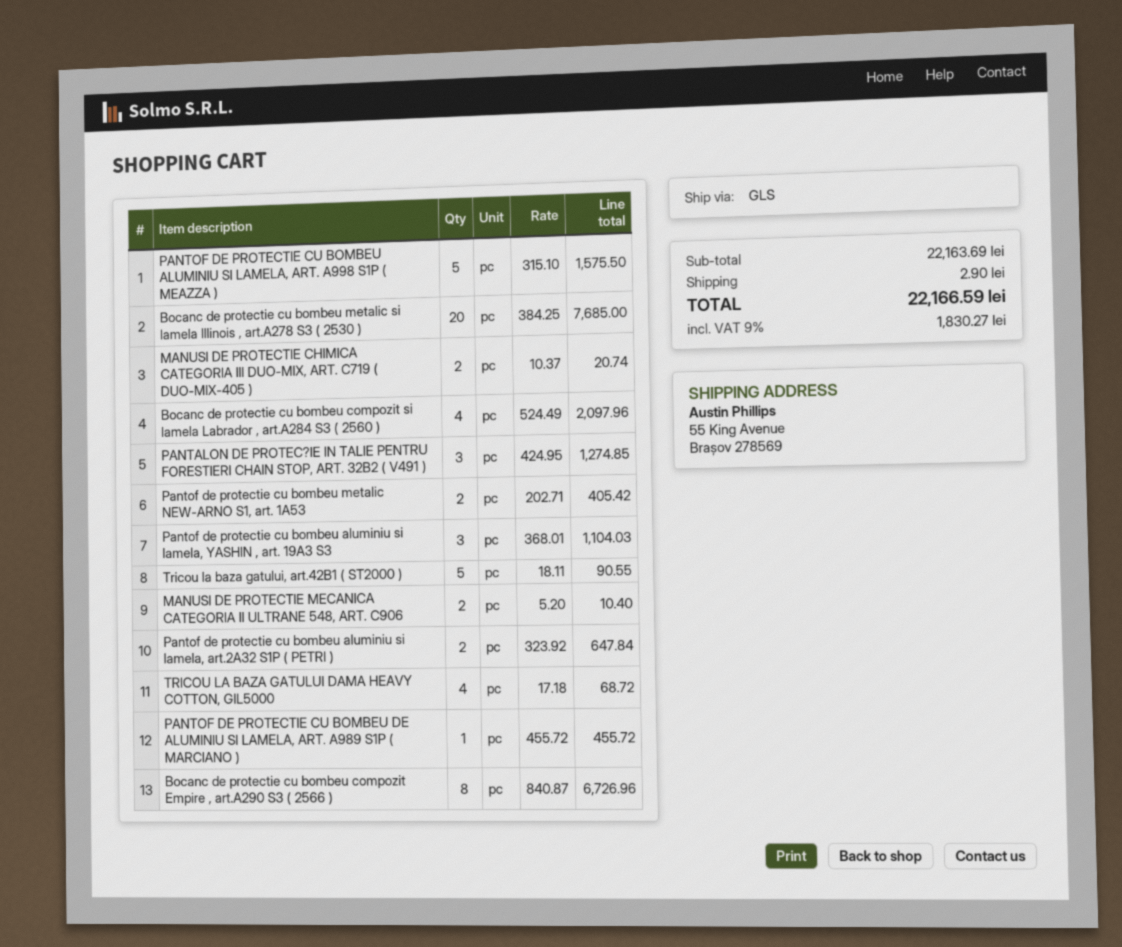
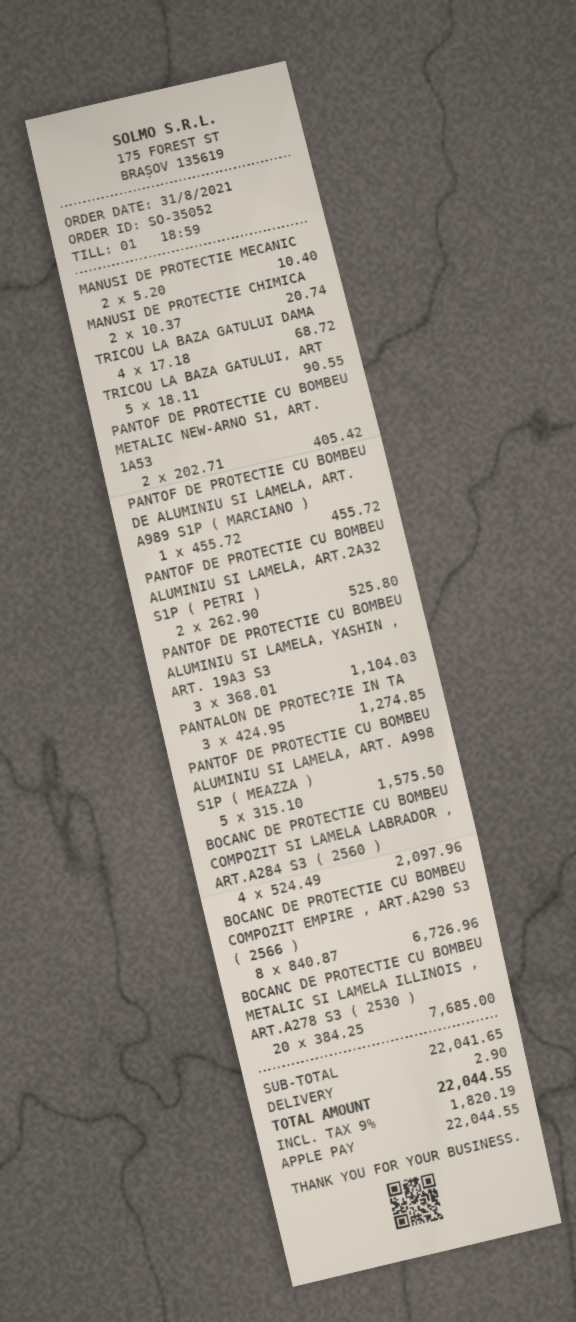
Pantof de protectie cu bombeu aluminiu si lamela, art.2A32 S1P ( PETRI ): 2 x 323.92 = 647.84 -> 2 x 262.90 = 525.80
subtotal: 22163.69 -> 22041.65
tax: 9% = 1830.27 -> 9% = 1820.19
total: 22166.59 -> 22044.55

